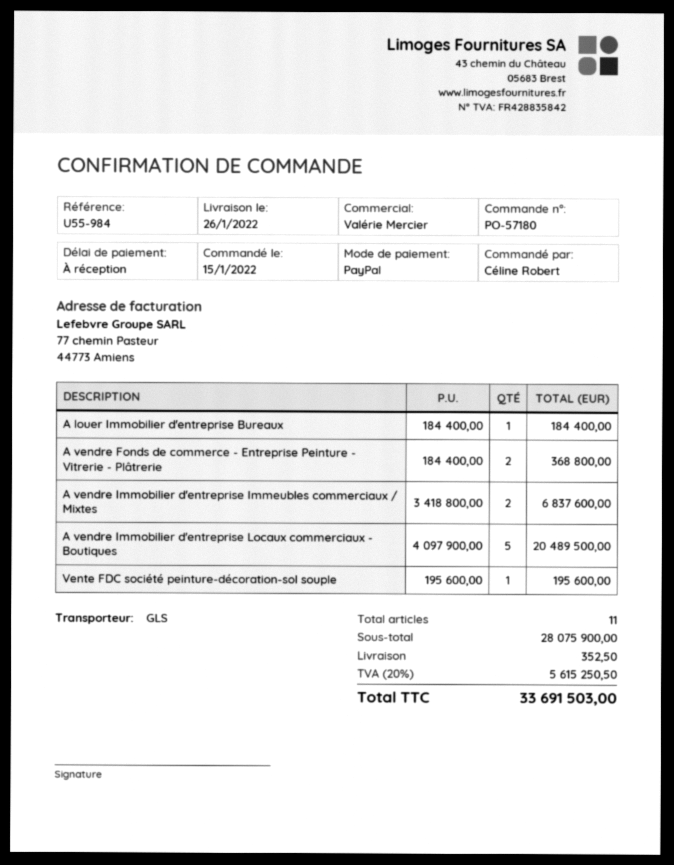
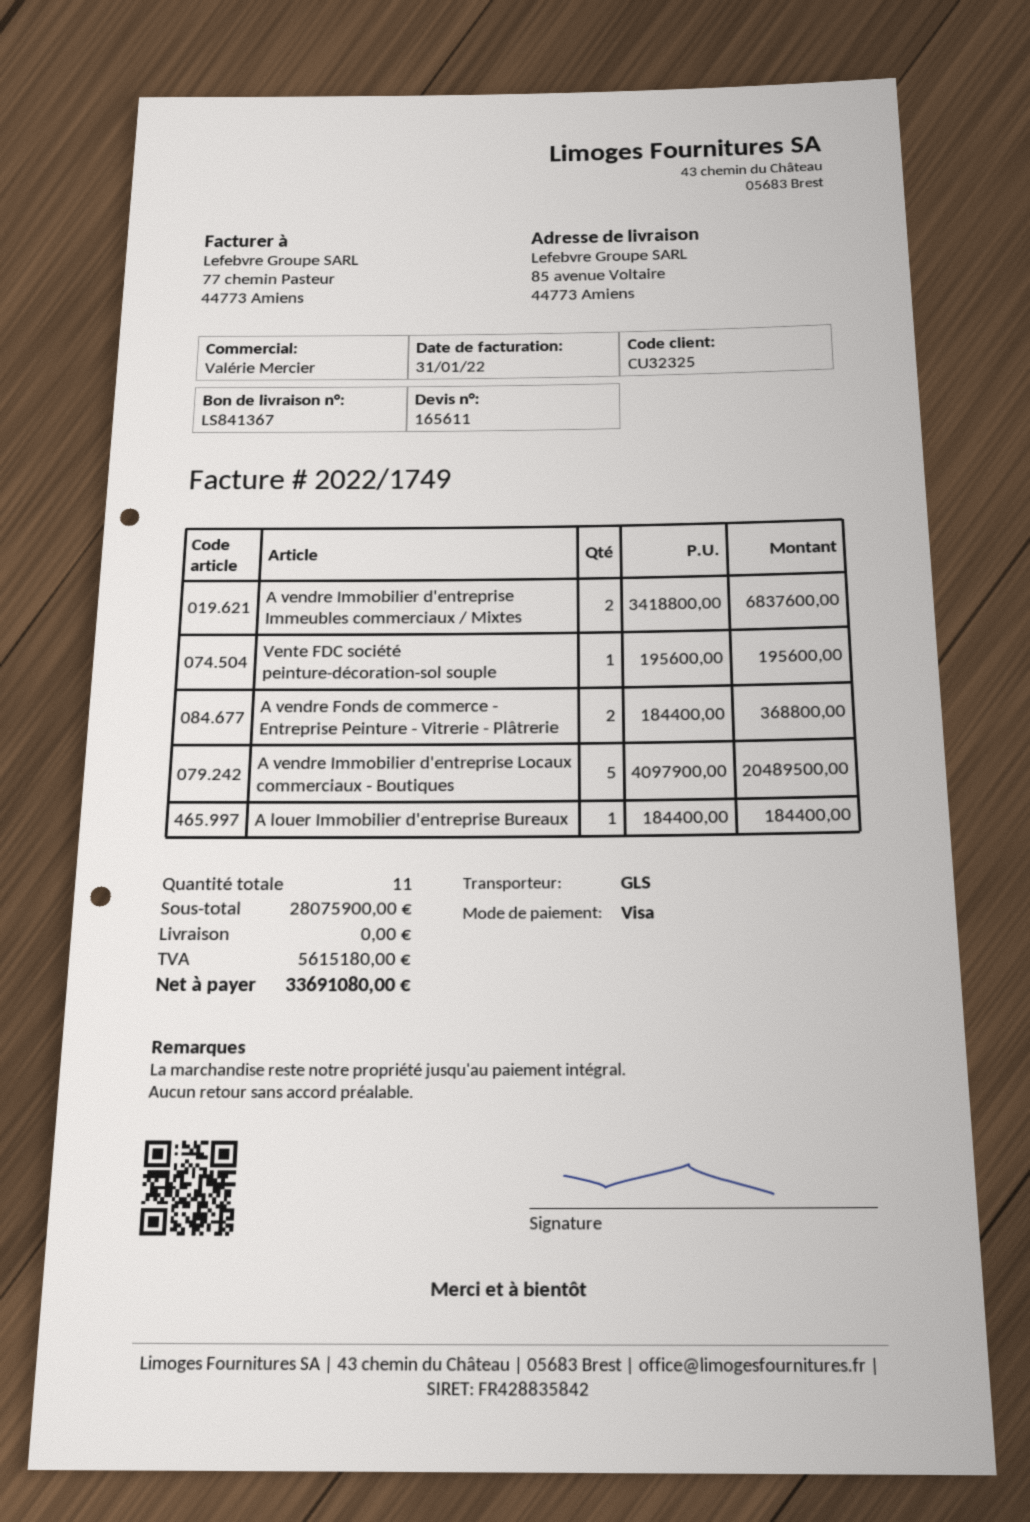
payment method: PayPal -> Visa
shipping: 352.50 -> 0.00
tax: 5615250.50 -> 5615180.00
total: 33691503.00 -> 33691080.00

